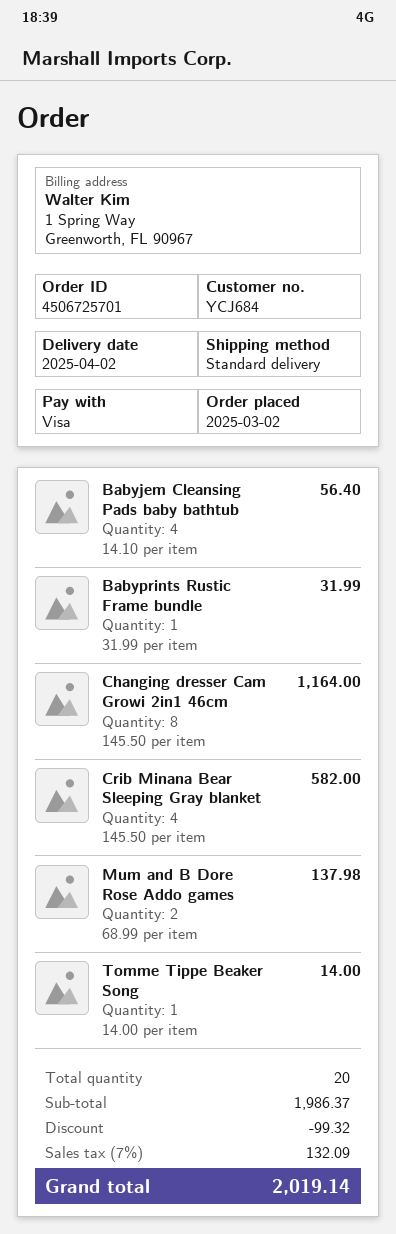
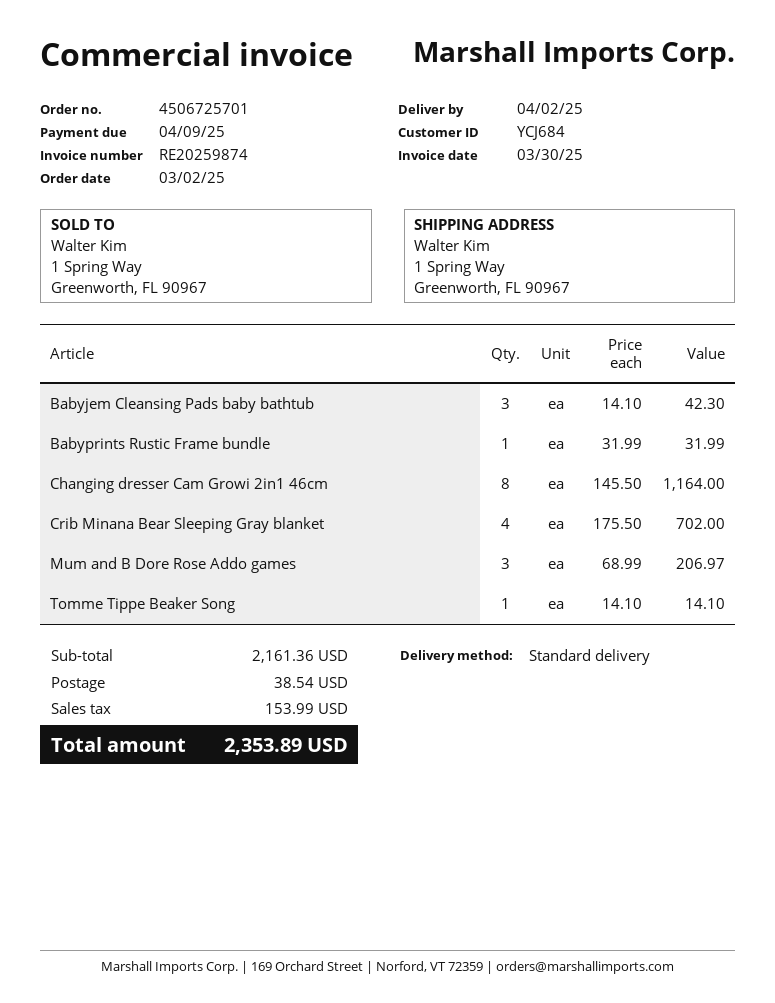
Babyjem Cleansing Pads baby bathtub: 4 x 14.10 = 56.40 -> 3 x 14.10 = 42.30
Crib Minana Bear Sleeping Gray blanket: 4 x 145.50 = 582.00 -> 4 x 175.50 = 702.00
Mum and B Dore Rose Addo games: 2 x 68.99 = 137.98 -> 3 x 68.99 = 206.97
Tomme Tippe Beaker Song: 1 x 14.00 = 14.00 -> 1 x 14.10 = 14.10
subtotal: 1986.37 -> 2161.36
discount: 99.32 -> none
shipping: none -> 38.54
tax: 132.09 -> 153.99
total: 2019.14 -> 2353.89

